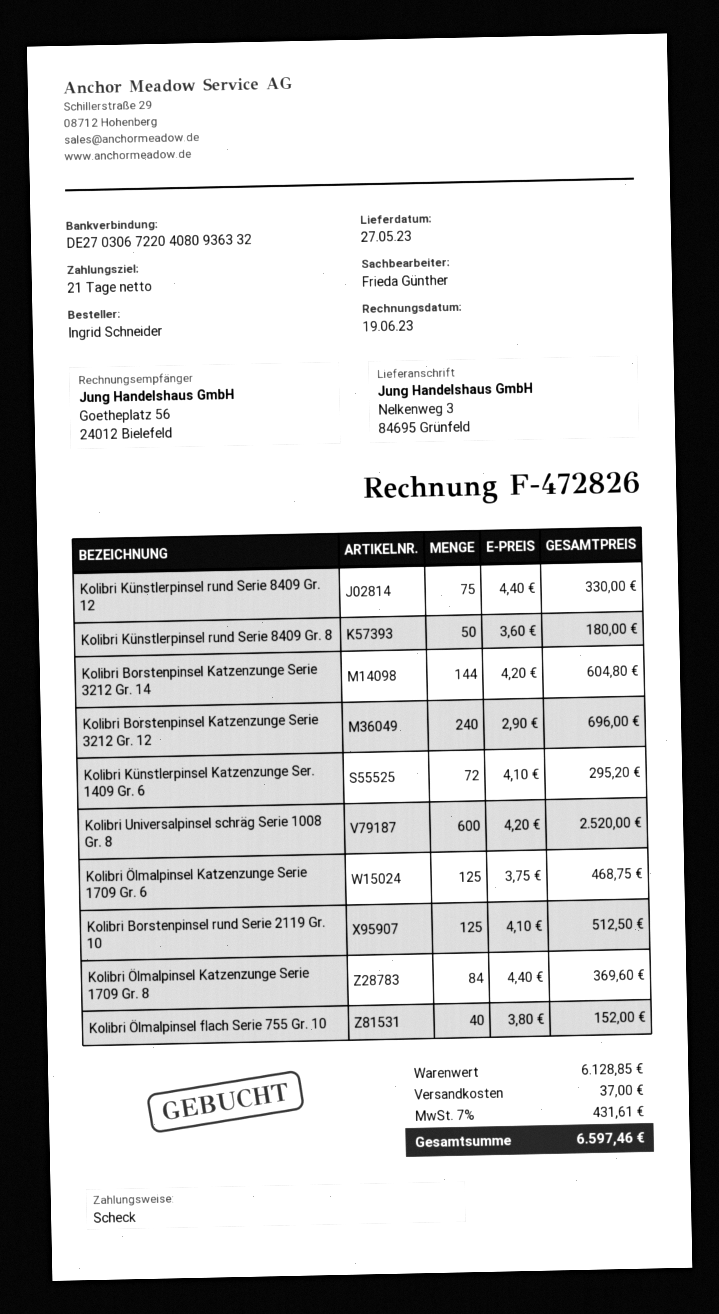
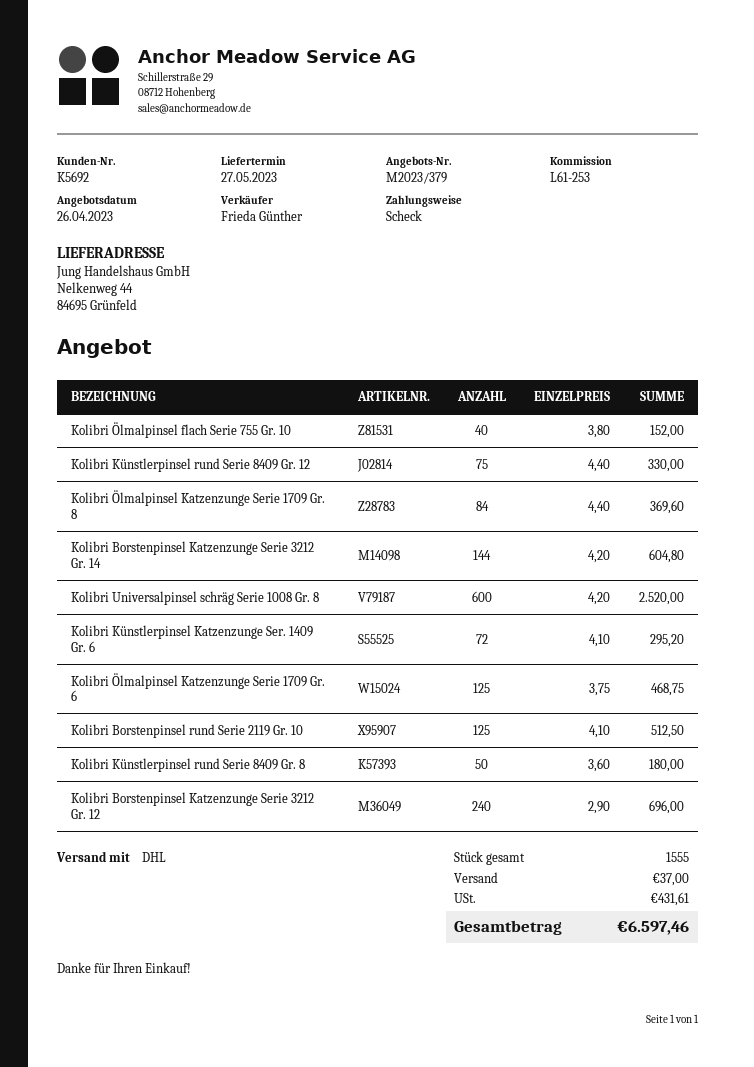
ship to: Nelkenweg 3, 84695 Grünfeld -> Nelkenweg 44, 84695 Grünfeld

